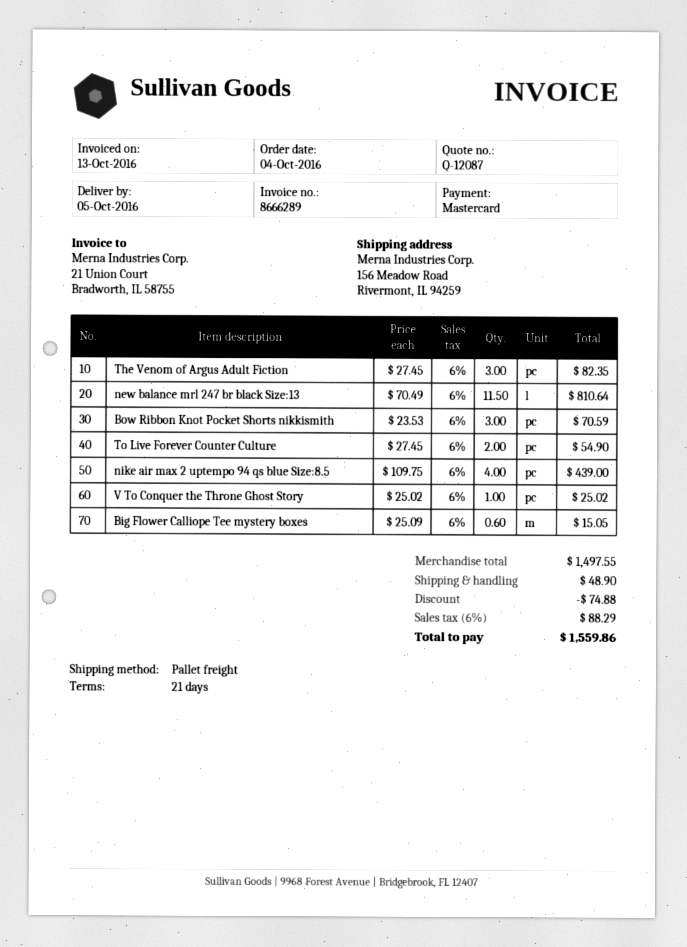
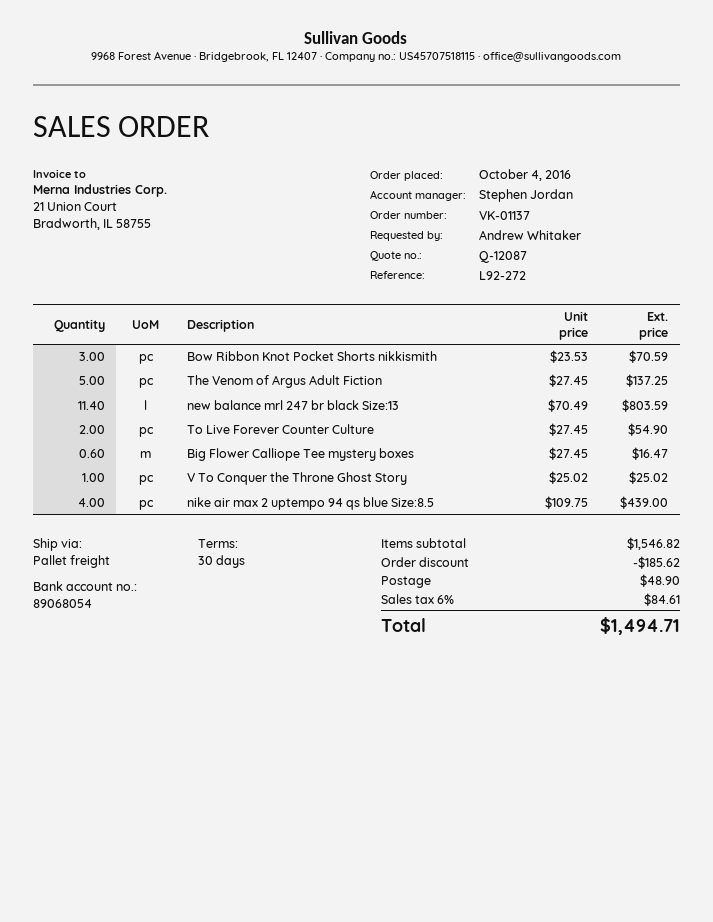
payment terms: 21 days -> 30 days
The Venom of Argus Adult Fiction: 3 x 27.45 = 82.35 -> 5 x 27.45 = 137.25
new balance mrl 247 br black Size:13: 11.5 x 70.49 = 810.64 -> 11.4 x 70.49 = 803.59
Big Flower Calliope Tee mystery boxes: 0.6 x 25.09 = 15.05 -> 0.6 x 27.45 = 16.47
subtotal: 1497.55 -> 1546.82
discount: 74.88 -> 185.62
tax: 6% = 88.29 -> 6% = 84.61
total: 1559.86 -> 1494.71

